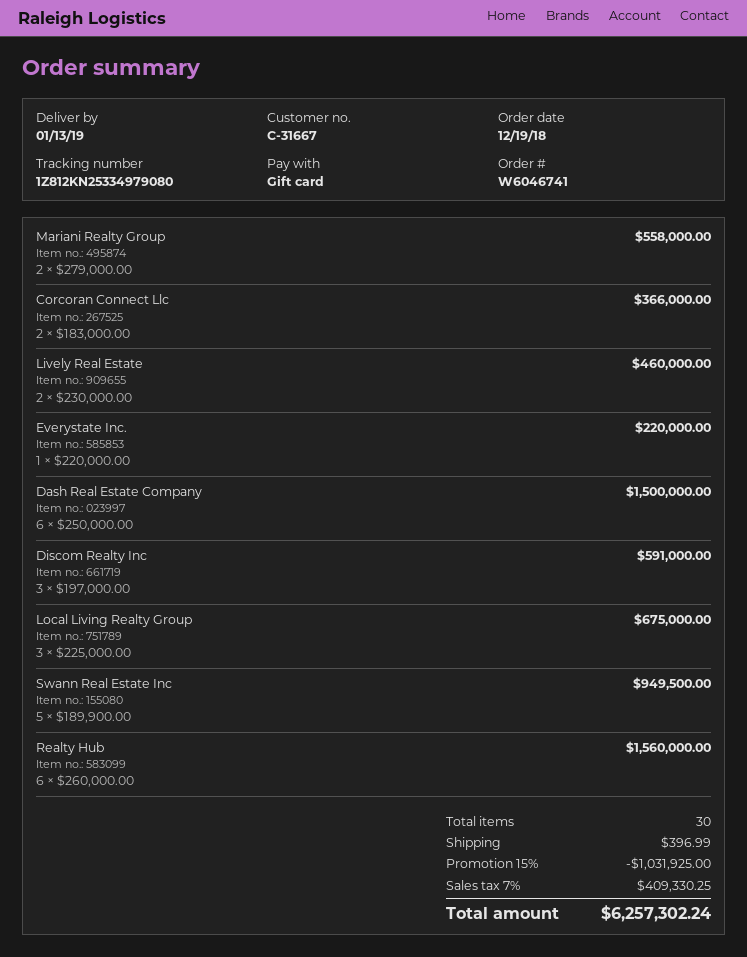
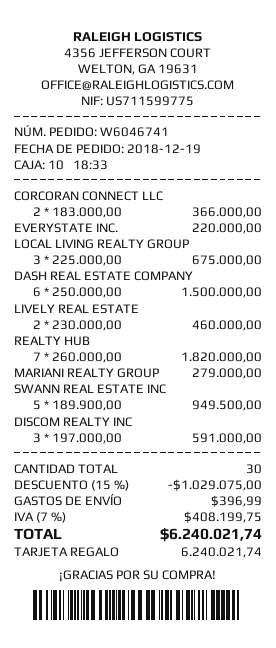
Mariani Realty Group: 2 x 279000.00 = 558000.00 -> 1 x 279000.00 = 279000.00
Realty Hub: 6 x 260000.00 = 1560000.00 -> 7 x 260000.00 = 1820000.00
discount: 15% = 1031925.00 -> 15% = 1029075.00
tax: 7% = 409330.25 -> 7% = 408199.75
total: 6257302.24 -> 6240021.74

